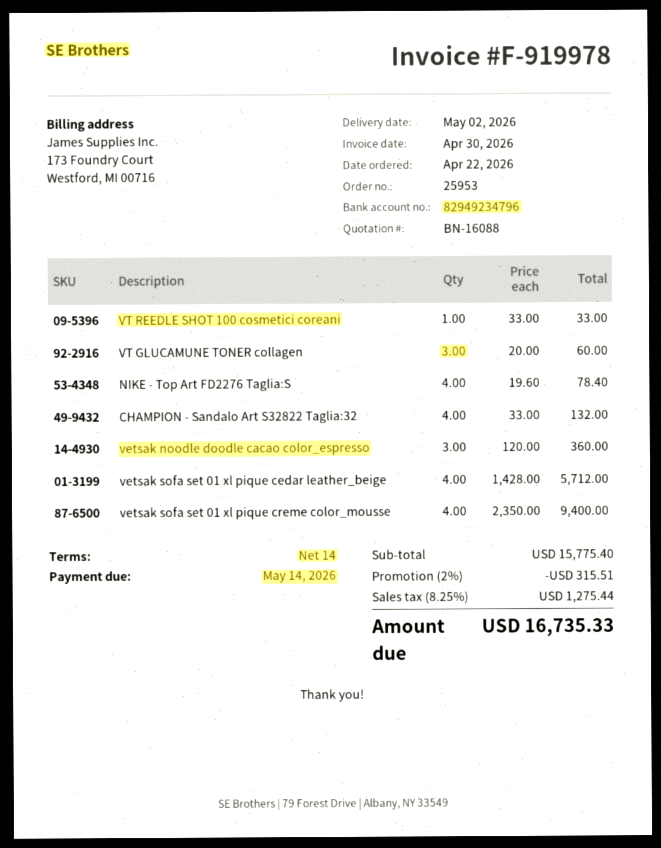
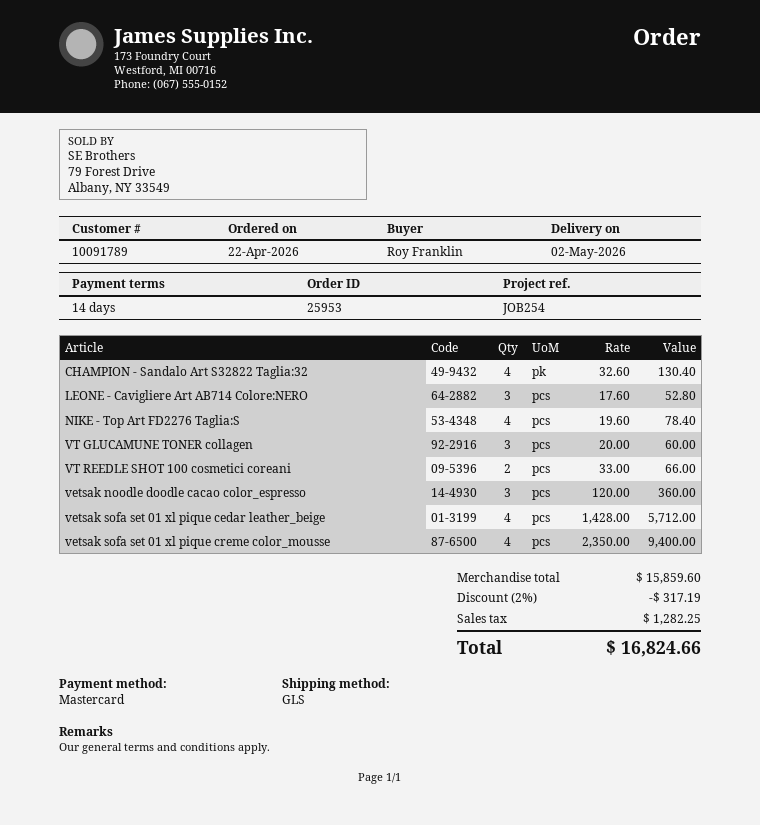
VT REEDLE SHOT 100 cosmetici coreani: 1 x 33.00 = 33.00 -> 2 x 33.00 = 66.00
CHAMPION - Sandalo Art S32822 Taglia:32: 4 x 33.00 = 132.00 -> 4 x 32.60 = 130.40
LEONE - Cavigliere Art AB714 Colore:NERO: none -> 3 x 17.60 = 52.80
subtotal: 15775.40 -> 15859.60
discount: 2% = 315.51 -> 2% = 317.19
tax: 1275.44 -> 1282.25
total: 16735.33 -> 16824.66

